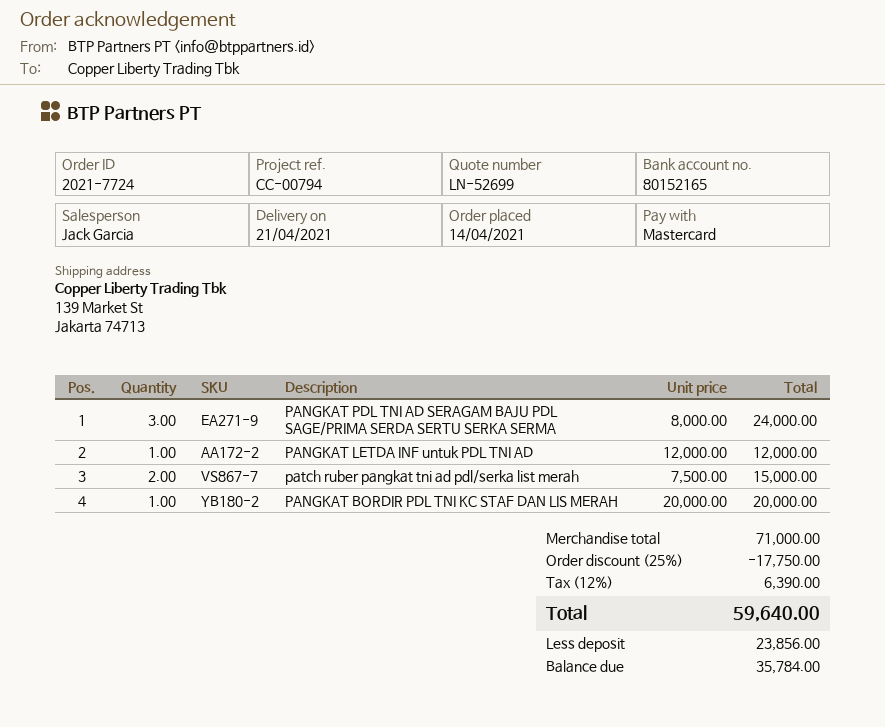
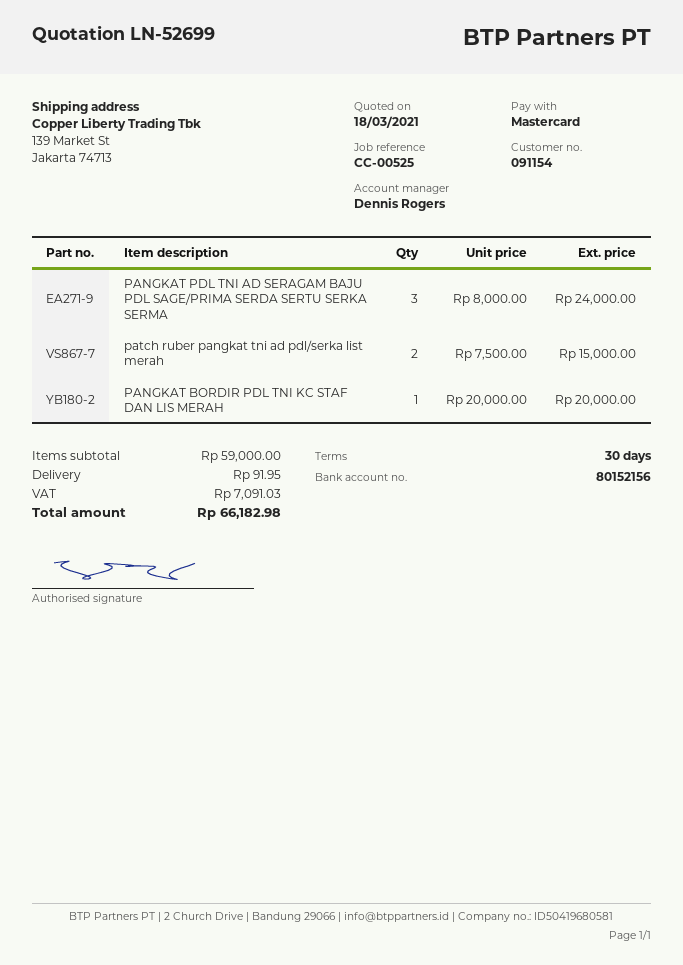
reference: CC-00794 -> CC-00525
sales rep: Jack Garcia -> Dennis Rogers
bank account: 80152165 -> 80152156
PANGKAT LETDA INF untuk PDL TNI AD: 1 x 12000.00 = 12000.00 -> none
subtotal: 71000.00 -> 59000.00
discount: 25% = 17750.00 -> none
shipping: none -> 91.95
tax: 6390.00 -> 7091.03
total: 59640.00 -> 66182.98

